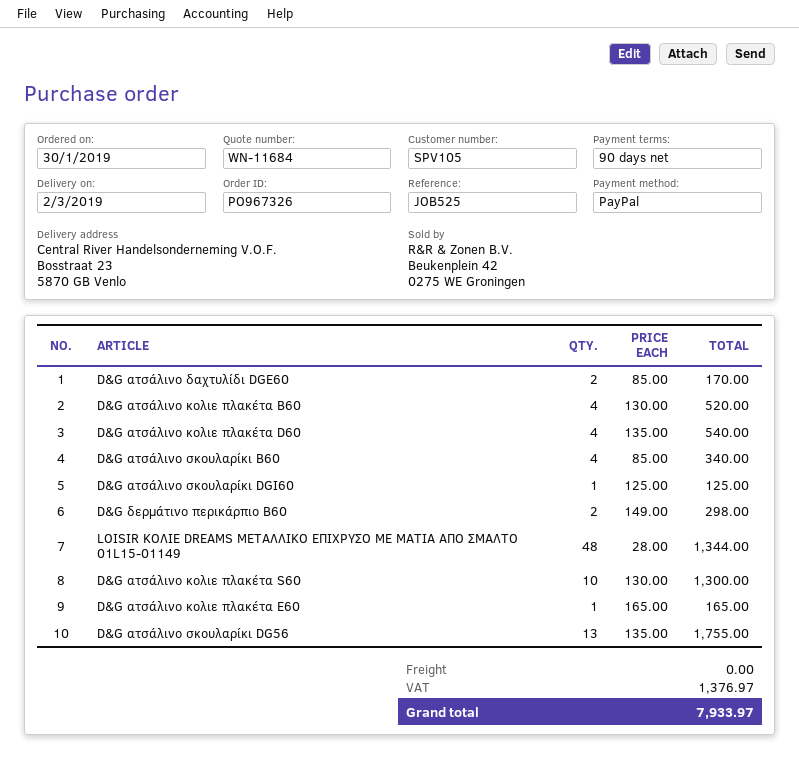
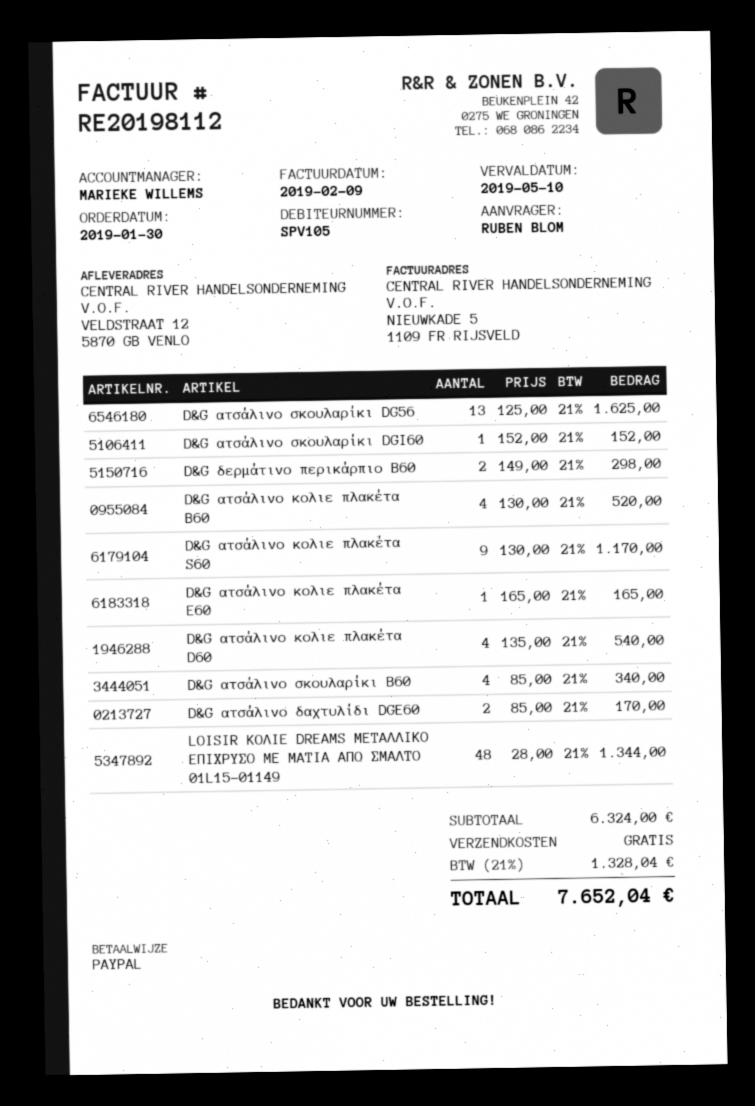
ship to: Bosstraat 23, 5870 GB Venlo -> VELDSTRAAT 12, 5870 GB VENLO
D&G ατσάλινο σκουλαρίκι DGI60: 1 x 125.00 = 125.00 -> 1 x 152.00 = 152.00
D&G ατσάλινο κολιε πλακέτα S60: 10 x 130.00 = 1300.00 -> 9 x 130.00 = 1170.00
D&G ατσάλινο σκουλαρίκι DG56: 13 x 135.00 = 1755.00 -> 13 x 125.00 = 1625.00
tax: 1376.97 -> 1328.04
total: 7933.97 -> 7652.04

